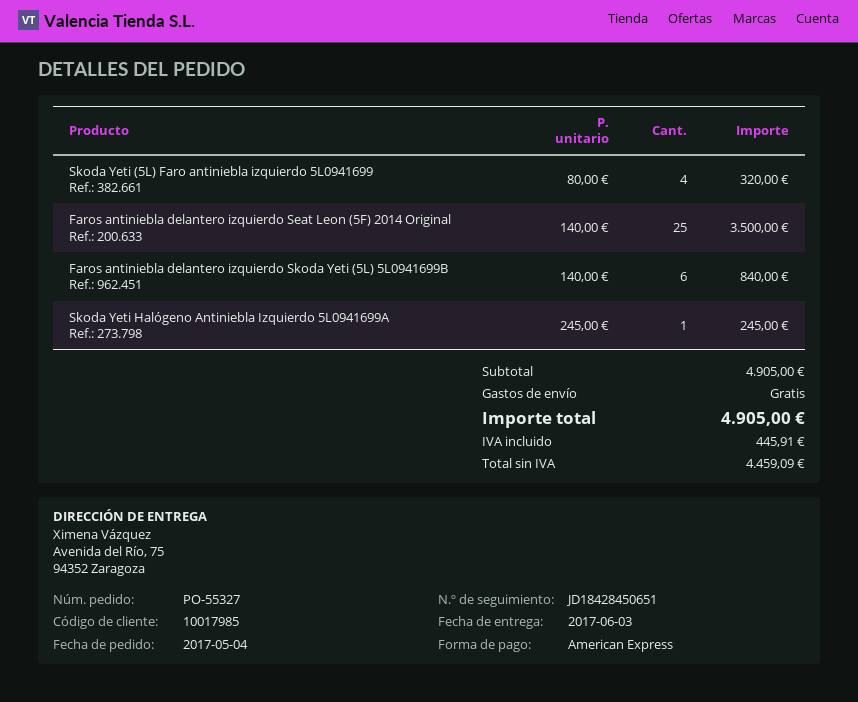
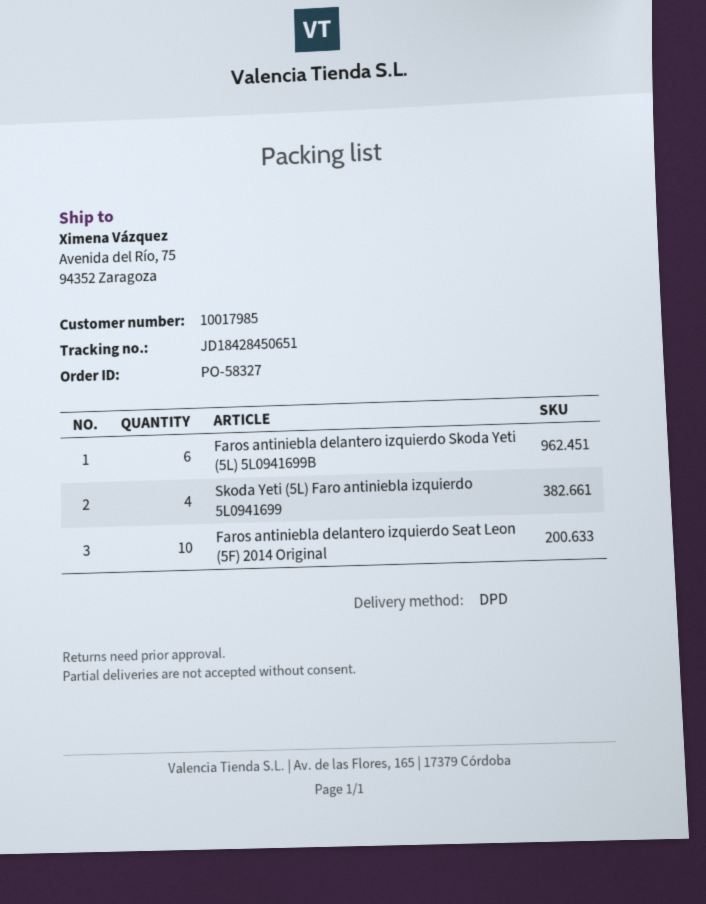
order number: PO-55327 -> PO-58327
Faros antiniebla delantero izquierdo Seat Leon (5F) 2014 Original: 25 -> 10
Skoda Yeti Halógeno Antiniebla Izquierdo 5L0941699A: 1 -> none

